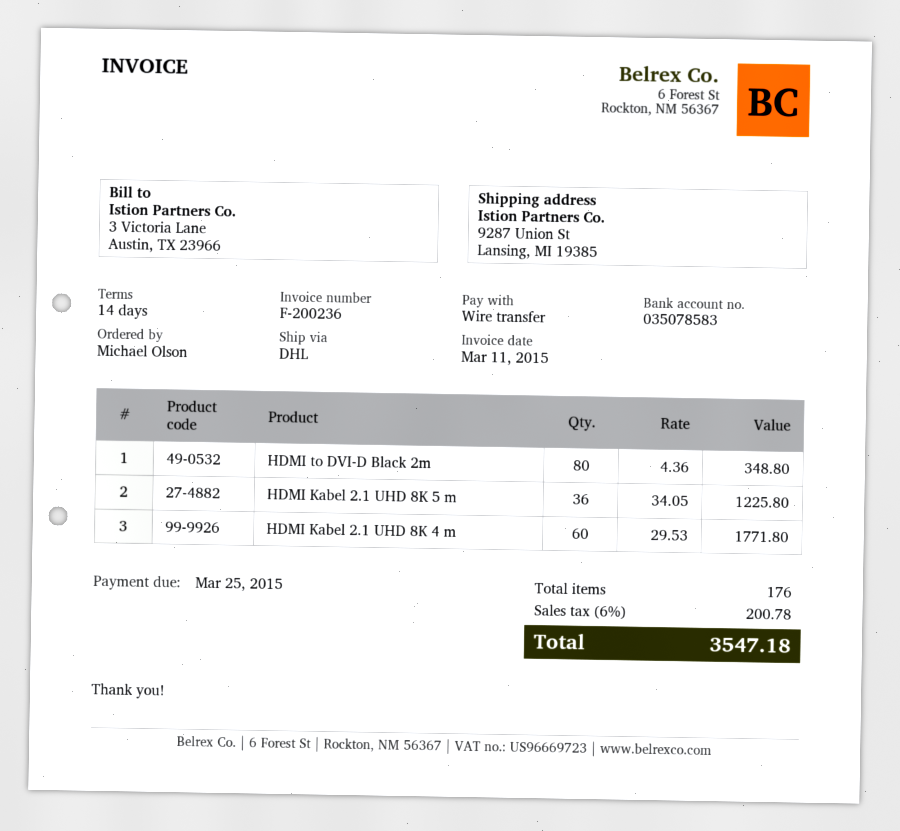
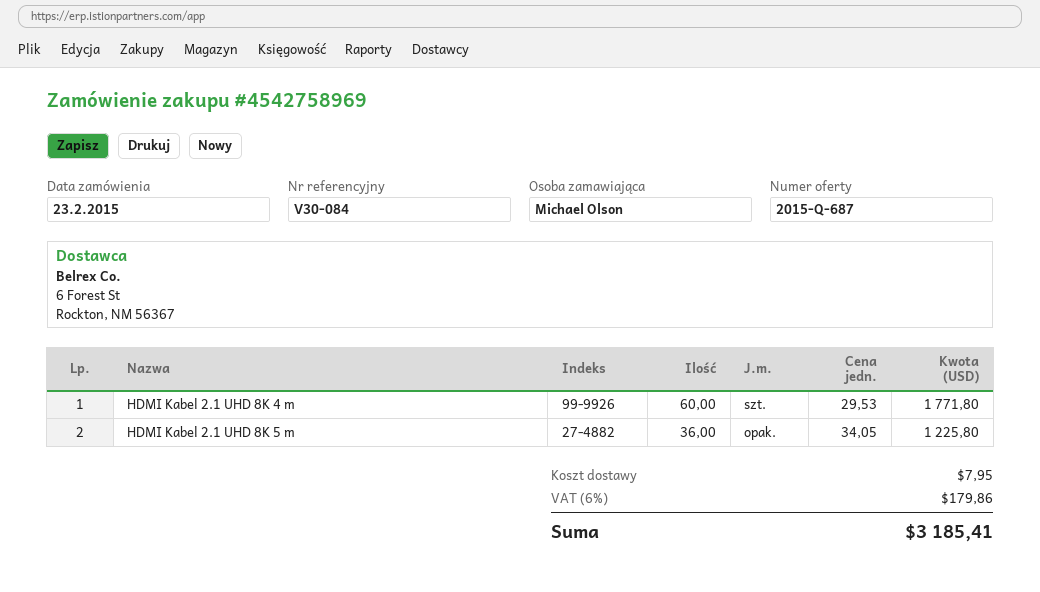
HDMI to DVI-D Black 2m: 80 x 4.36 = 348.80 -> none
shipping: none -> 7.95
tax: 6% = 200.78 -> 6% = 179.86
total: 3547.18 -> 3185.41

